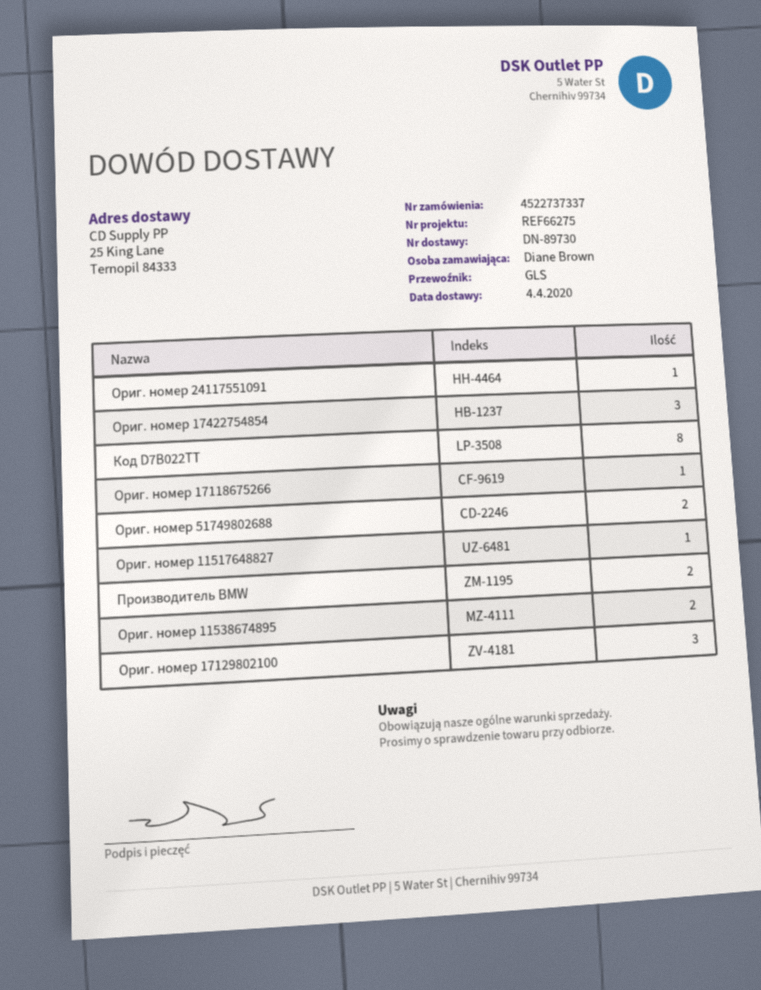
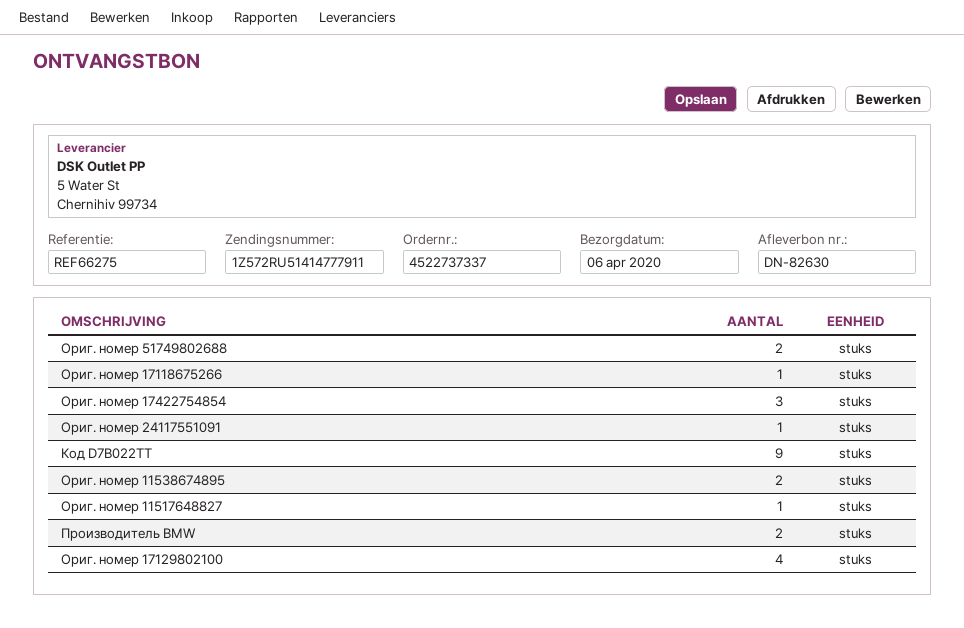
delivery note number: DN-89730 -> DN-82630
delivery date: 2020-04-04 -> 2020-04-06
Код D7B022TT: 8 -> 9
Ориг. номер 17129802100: 3 -> 4

